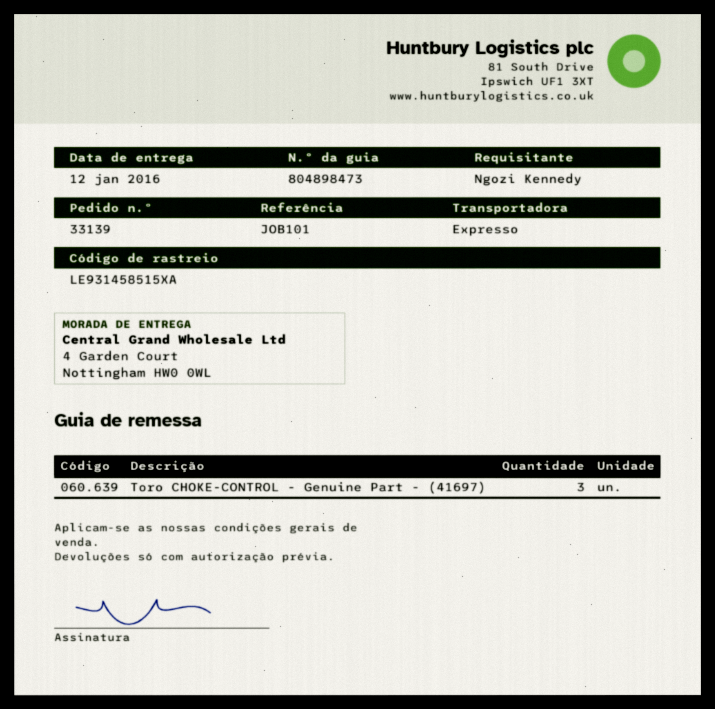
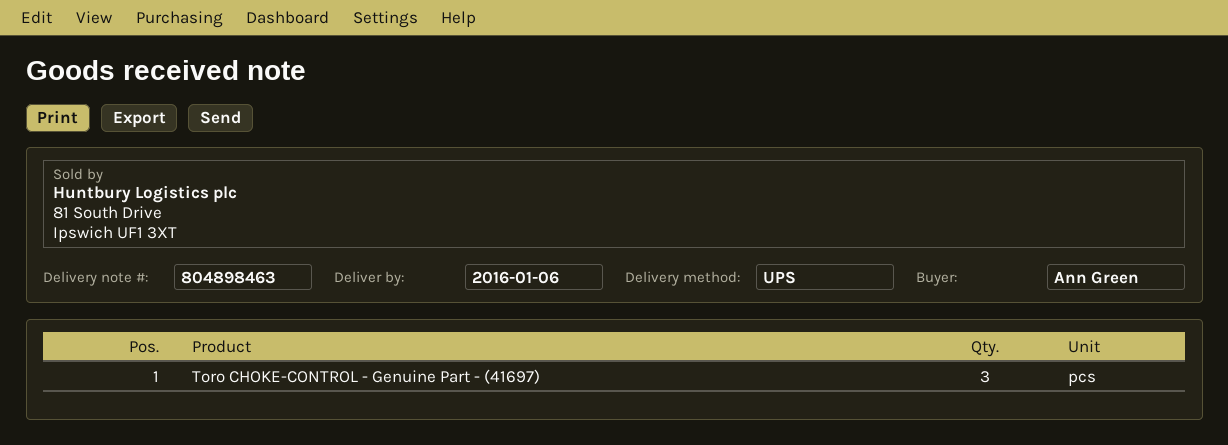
delivery note number: 804898473 -> 804898463
delivery date: 2016-01-12 -> 2016-01-06
ordered by: Ngozi Kennedy -> Ann Green
shipping method: express -> UPS

